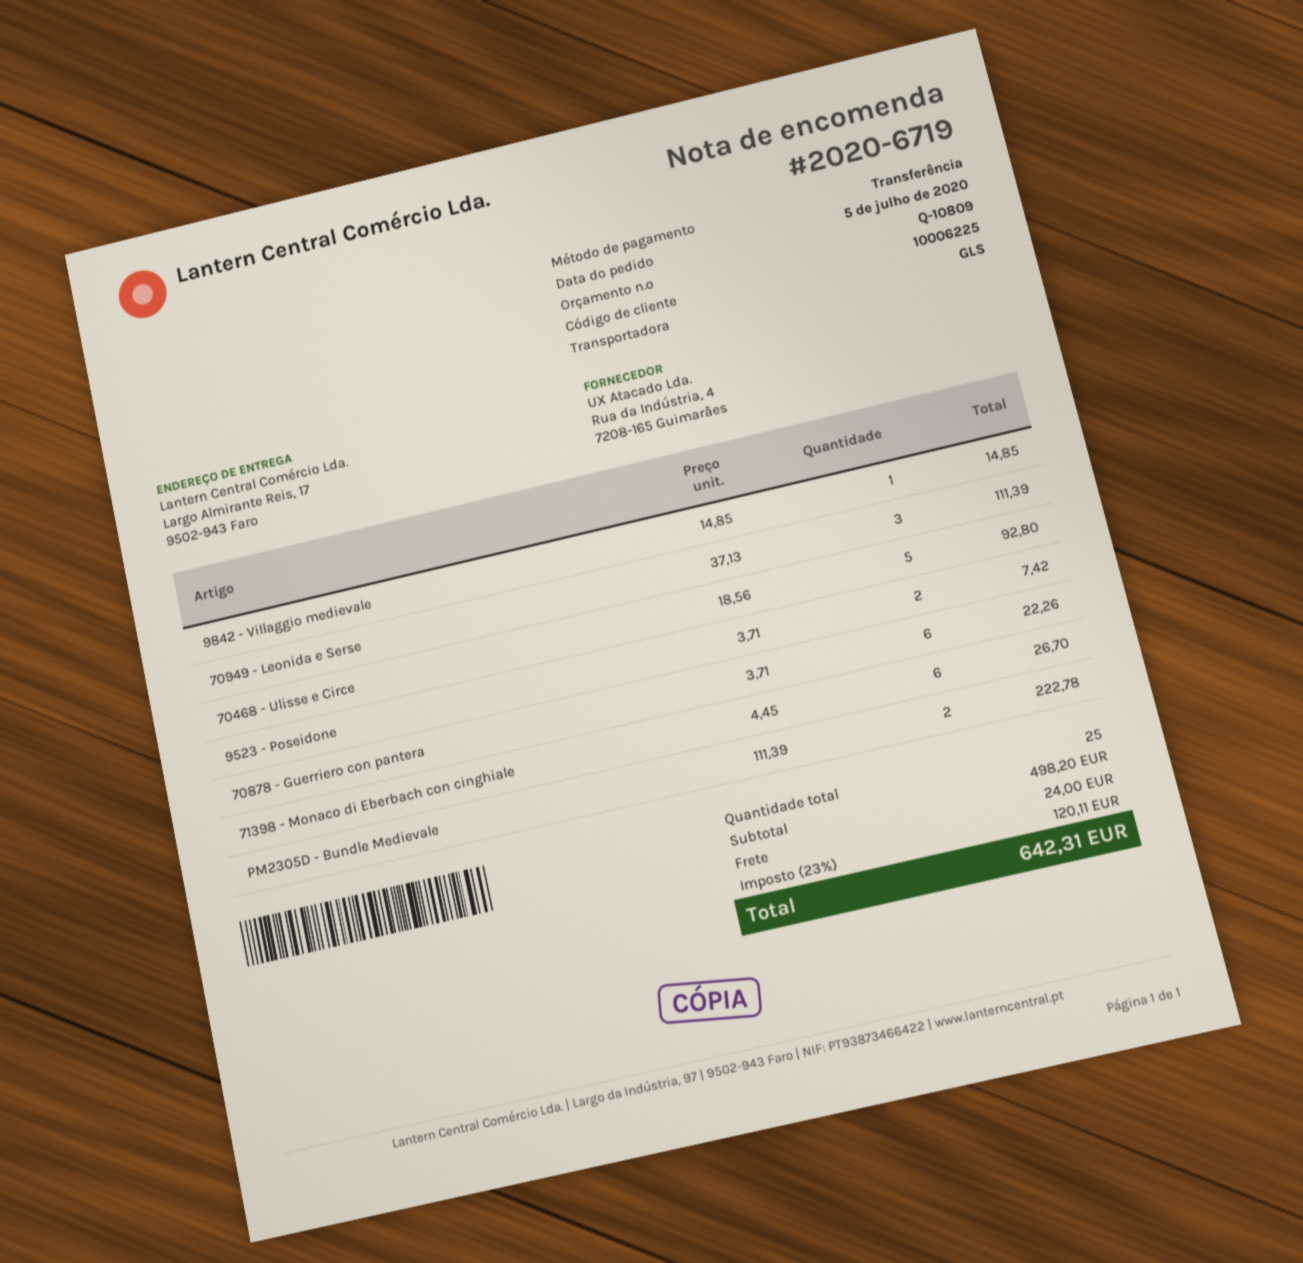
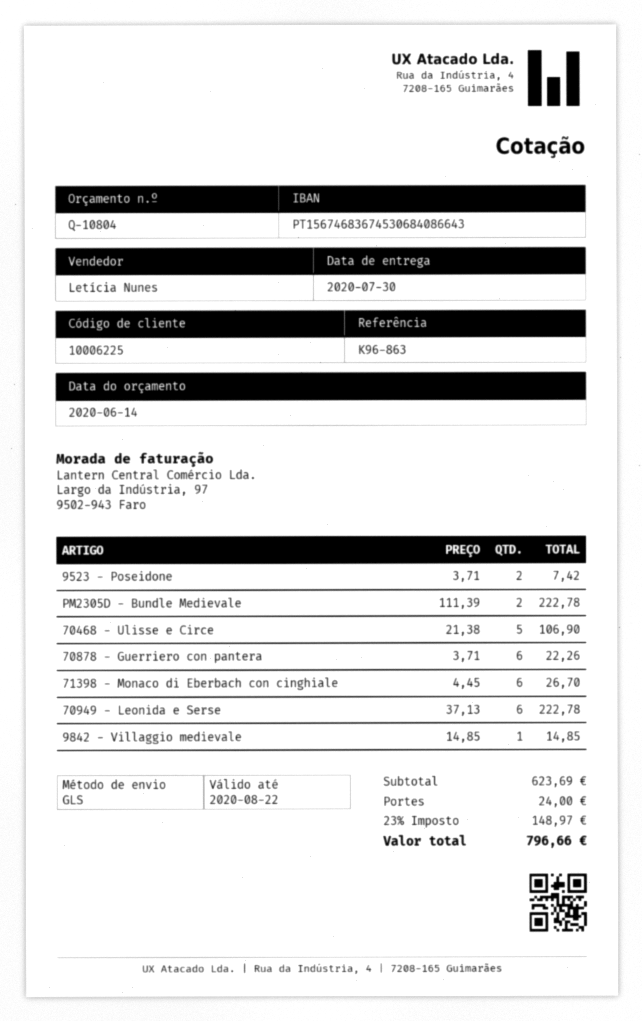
quote number: Q-10809 -> Q-10804
70949 - Leonida e Serse: 3 x 37.13 = 111.39 -> 6 x 37.13 = 222.78
70468 - Ulisse e Circe: 5 x 18.56 = 92.80 -> 5 x 21.38 = 106.90
subtotal: 498.20 -> 623.69
tax: 23% = 120.11 -> 23% = 148.97
total: 642.31 -> 796.66

